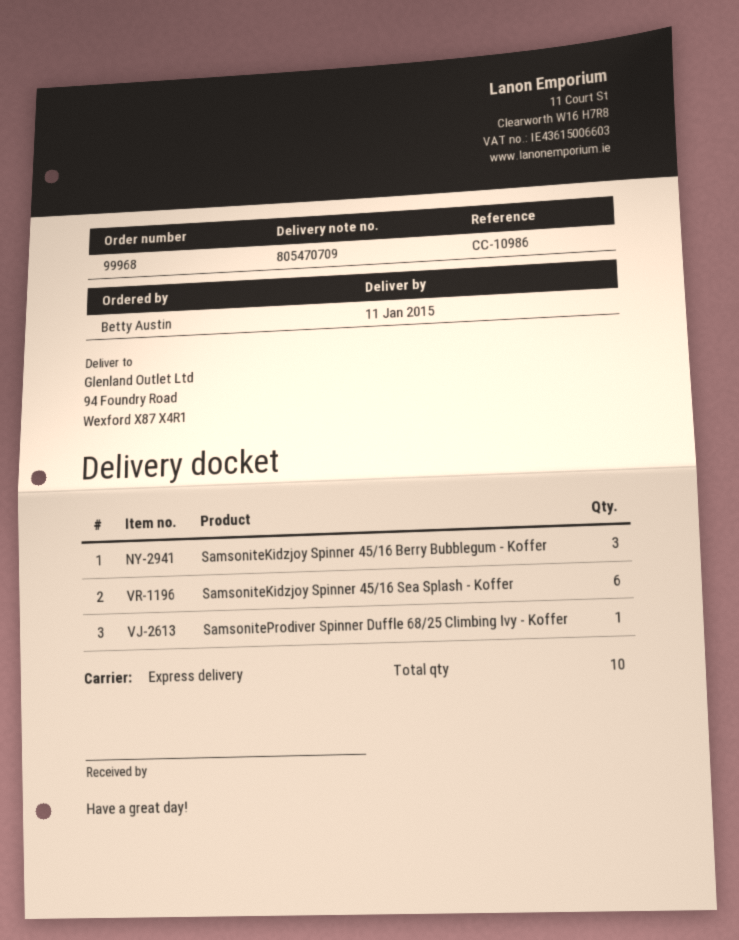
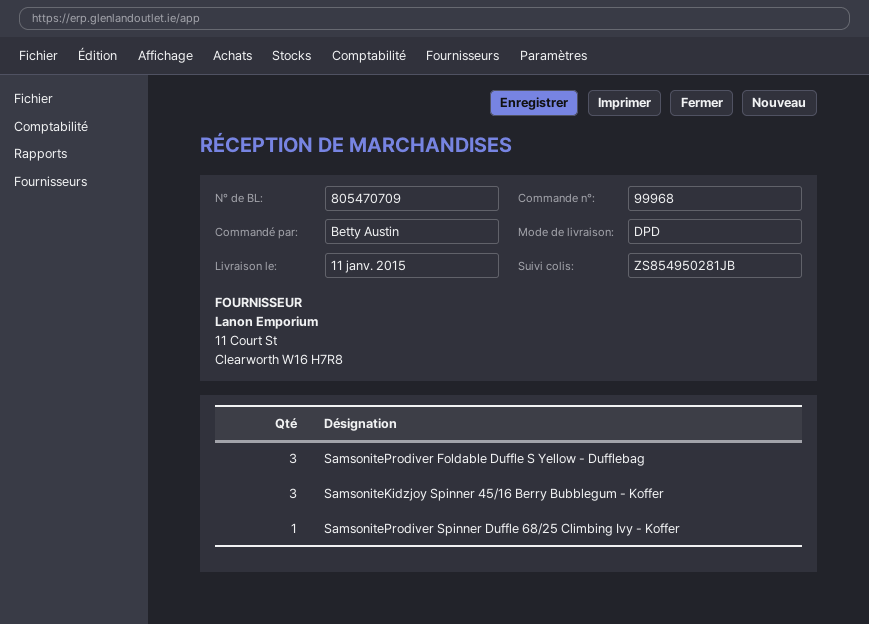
shipping method: express -> DPD
SamsoniteKidzjoy Spinner 45/16 Sea Splash - Koffer: 6 -> none
SamsoniteProdiver Foldable Duffle S Yellow - Dufflebag: none -> 3

